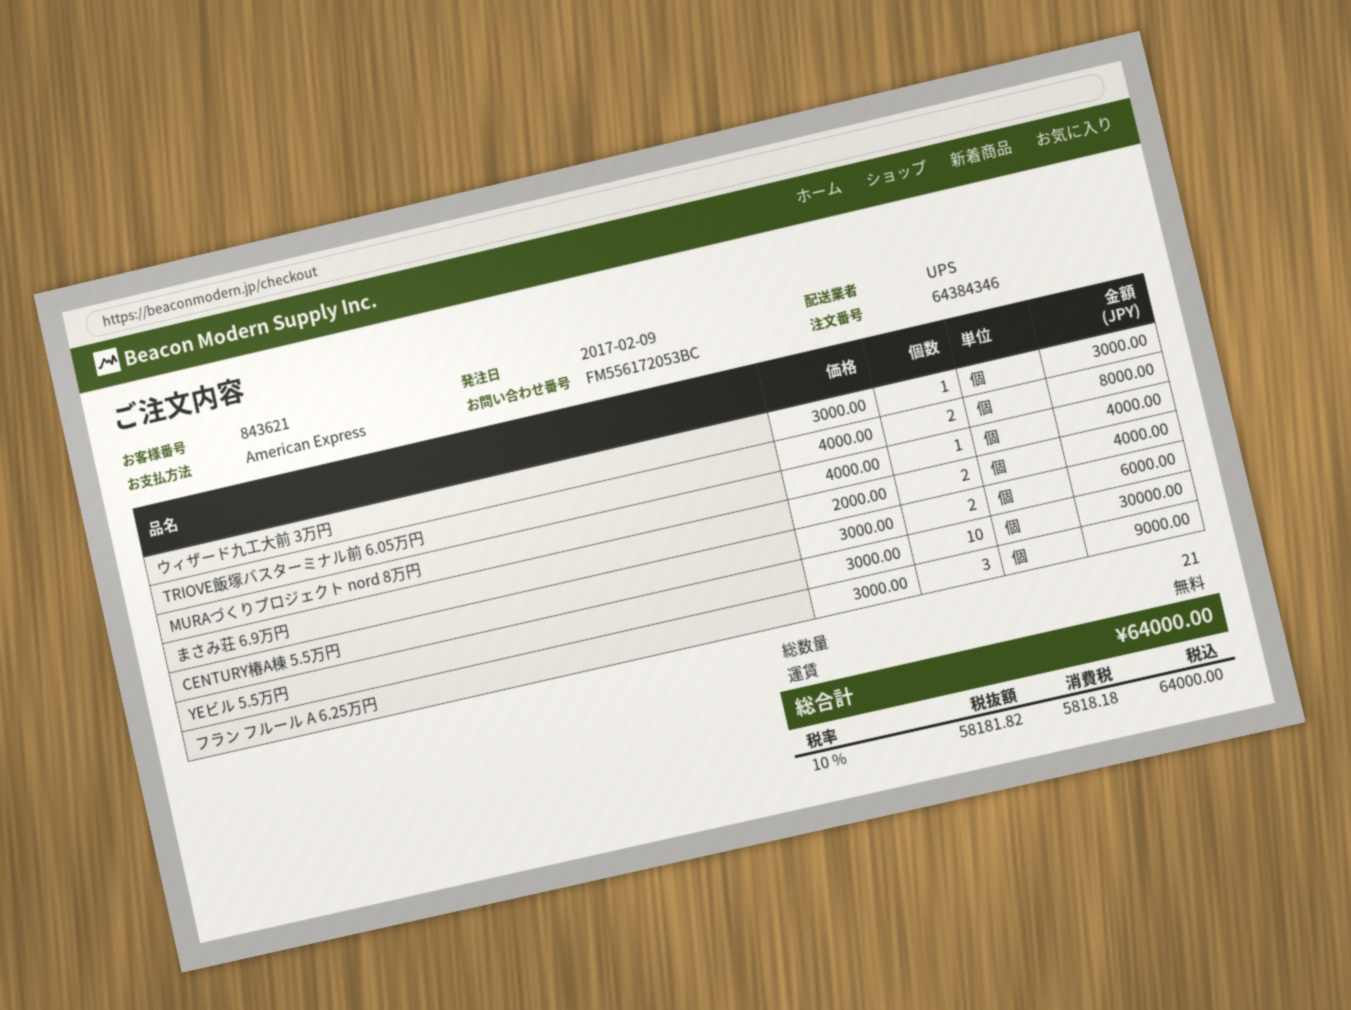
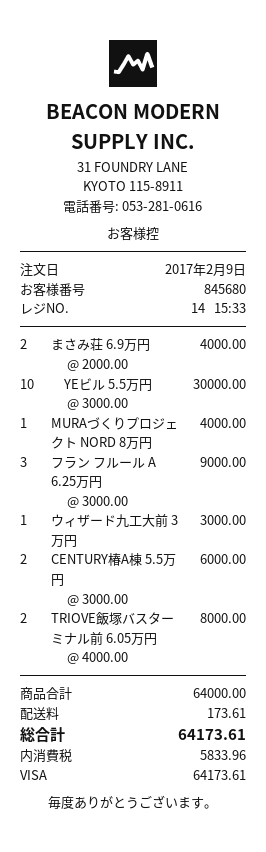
customer number: 843621 -> 845680
payment method: American Express -> Visa
shipping: 0.00 -> 173.61
tax: 5818.18 -> 5833.96
total: 64000.00 -> 64173.61

